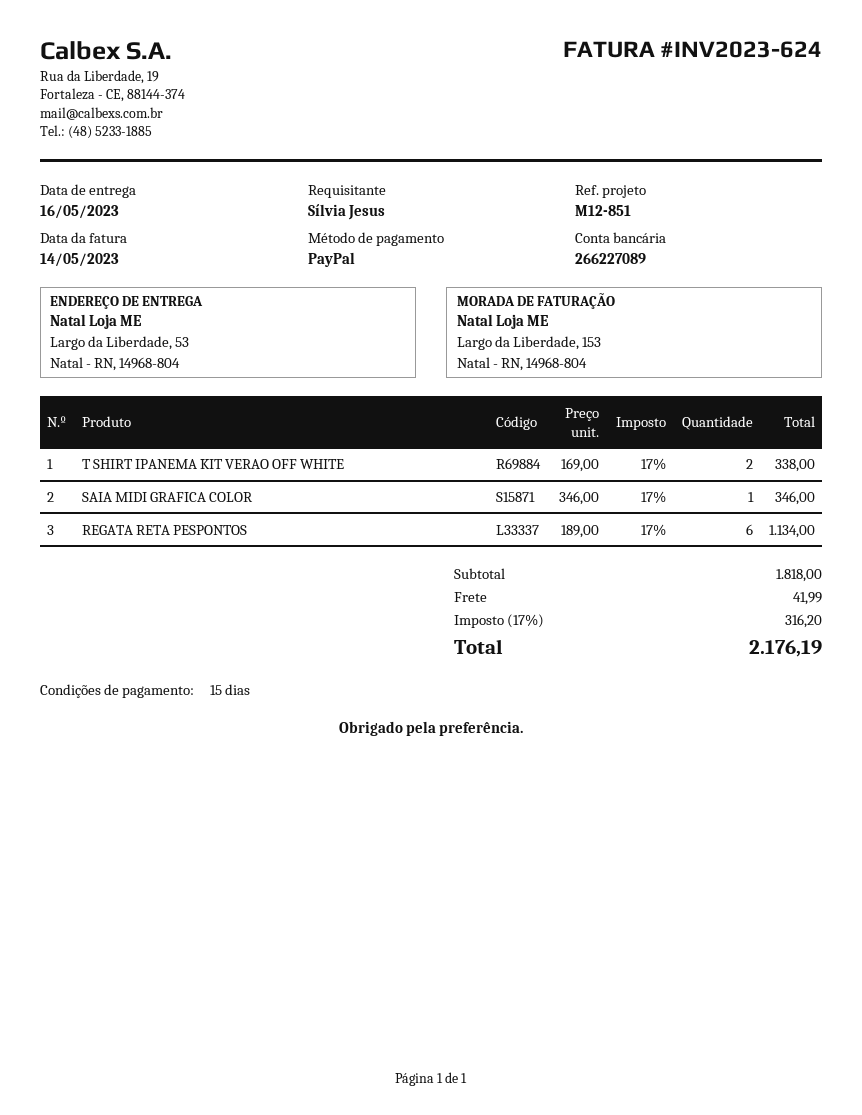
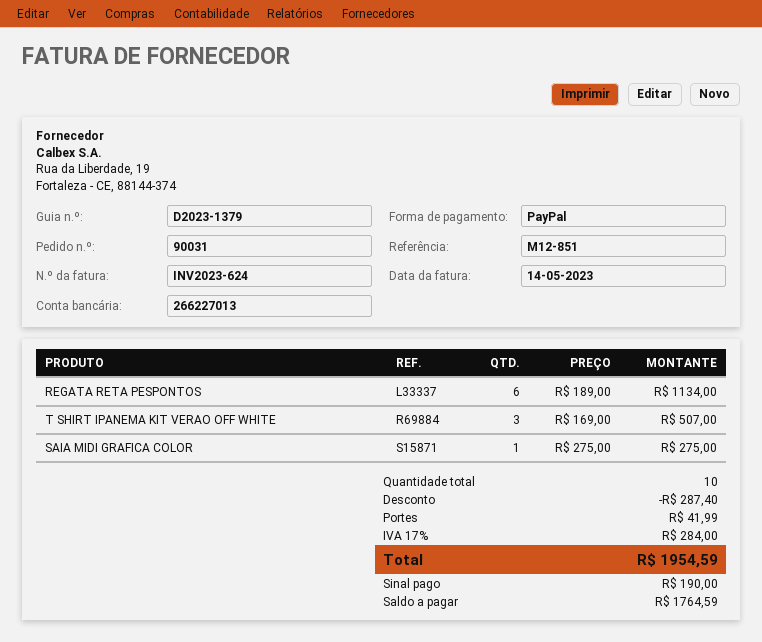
bank account: 266227089 -> 266227013
T SHIRT IPANEMA KIT VERAO OFF WHITE: 2 x 169.00 = 338.00 -> 3 x 169.00 = 507.00
SAIA MIDI GRAFICA COLOR: 1 x 346.00 = 346.00 -> 1 x 275.00 = 275.00
discount: none -> 287.40
tax: 17% = 316.20 -> 17% = 284.00
total: 2176.19 -> 1954.59

